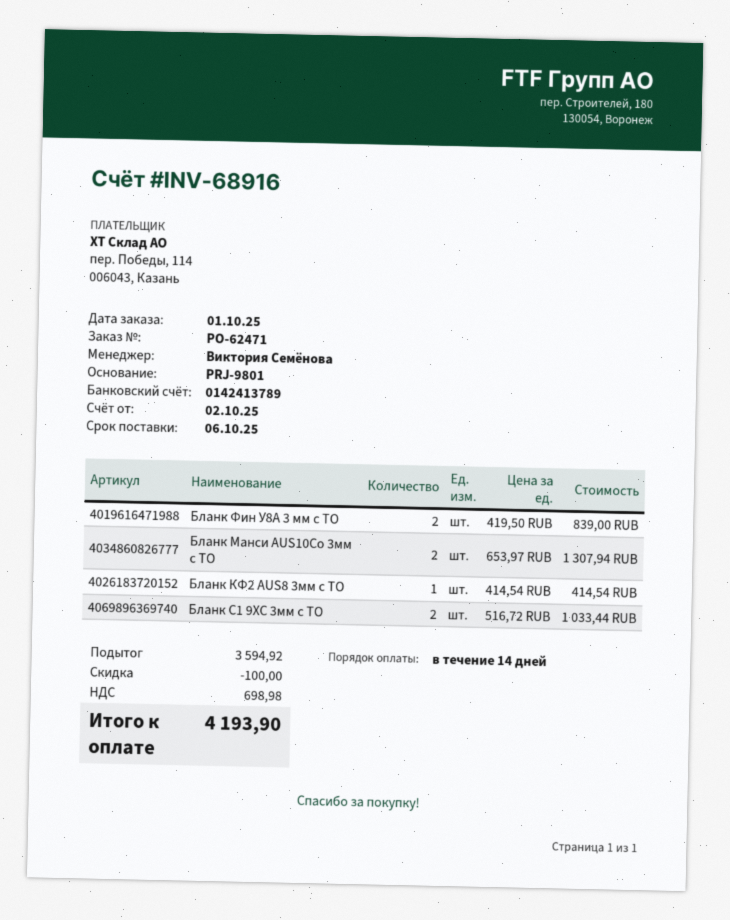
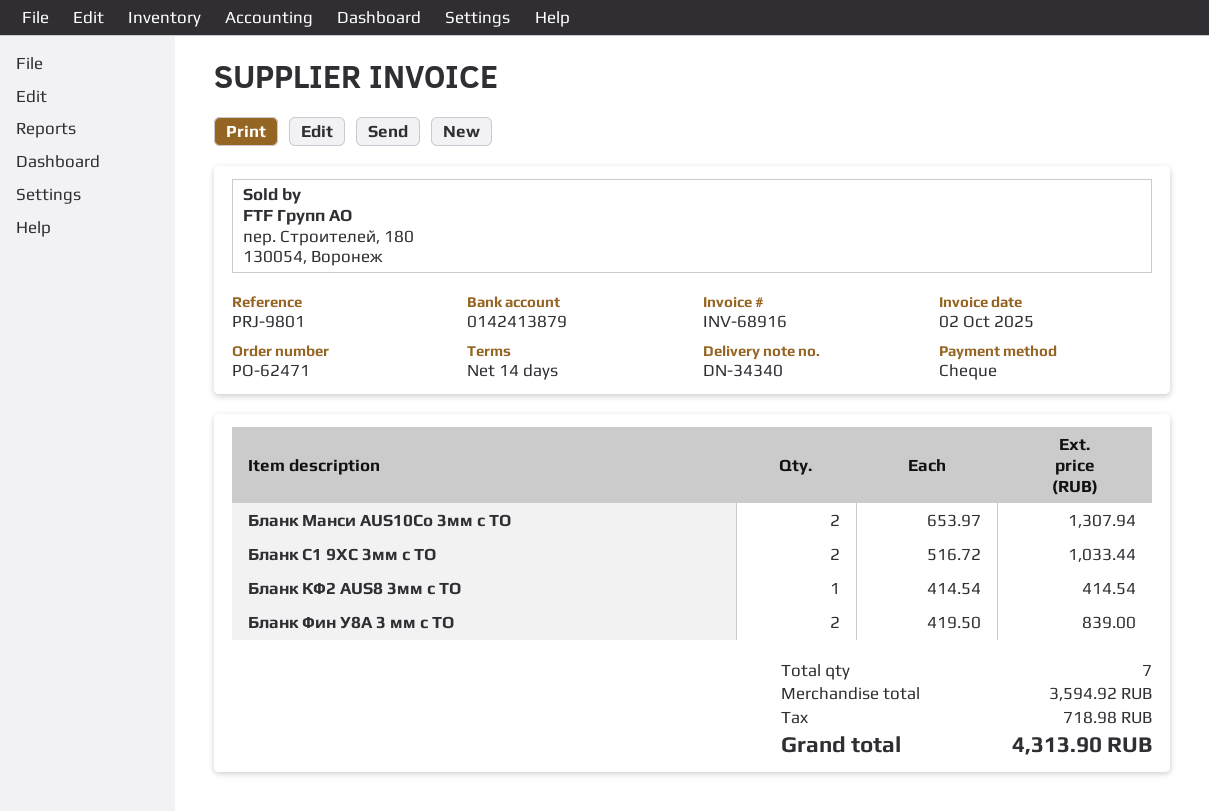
bank account: 0142413789 -> 0142413879
discount: 100.00 -> none
tax: 698.98 -> 718.98
total: 4193.90 -> 4313.90

